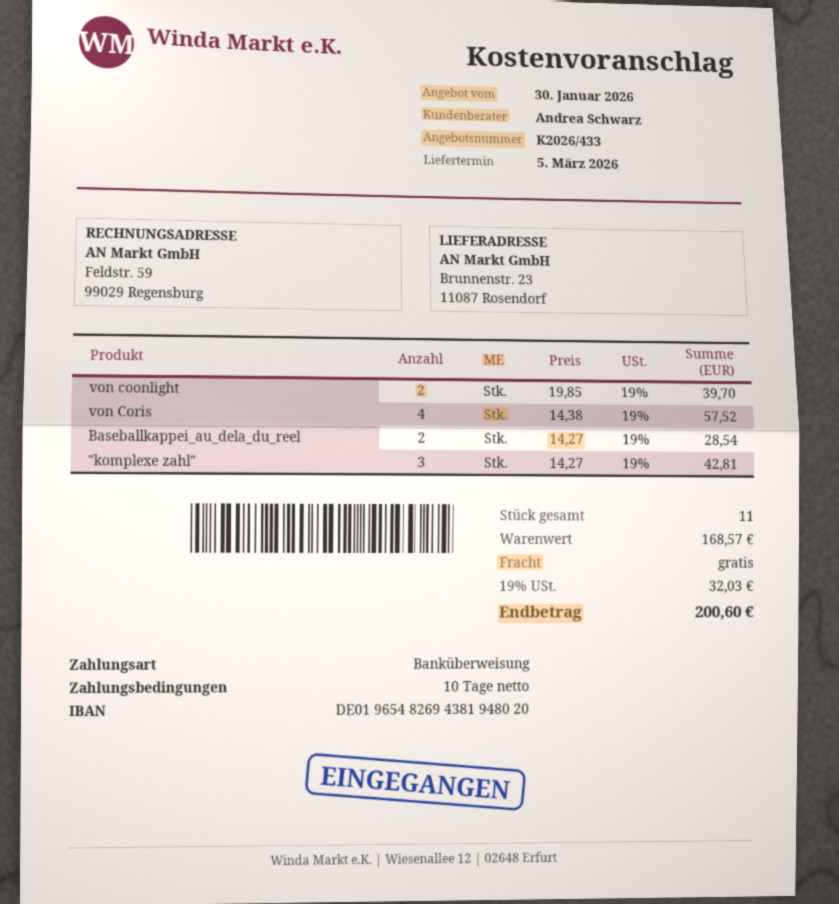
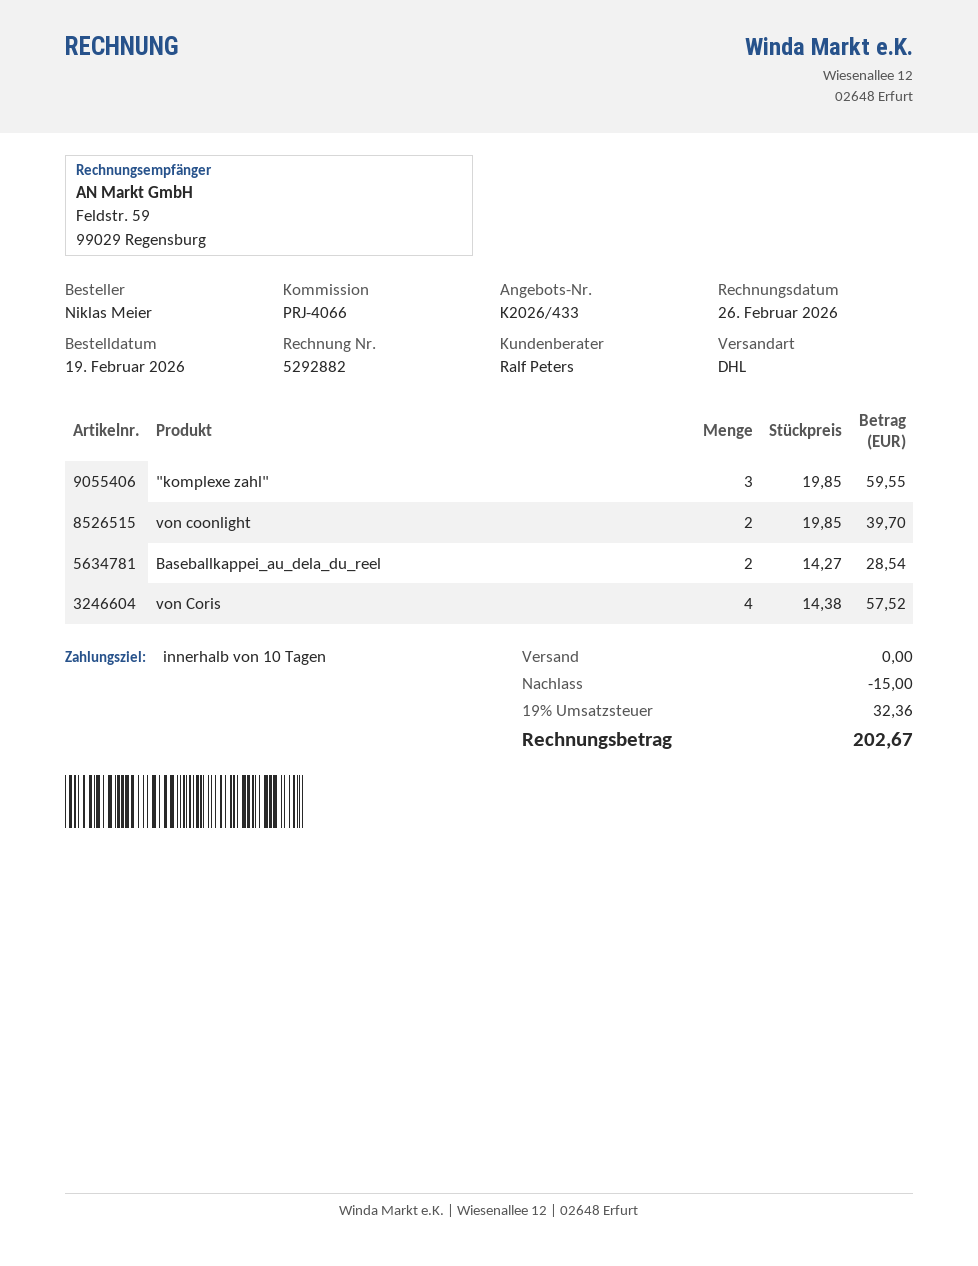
sales rep: Andrea Schwarz -> Ralf Peters
"komplexe zahl": 3 x 14.27 = 42.81 -> 3 x 19.85 = 59.55
discount: none -> 15.00
tax: 19% = 32.03 -> 19% = 32.36
total: 200.60 -> 202.67

